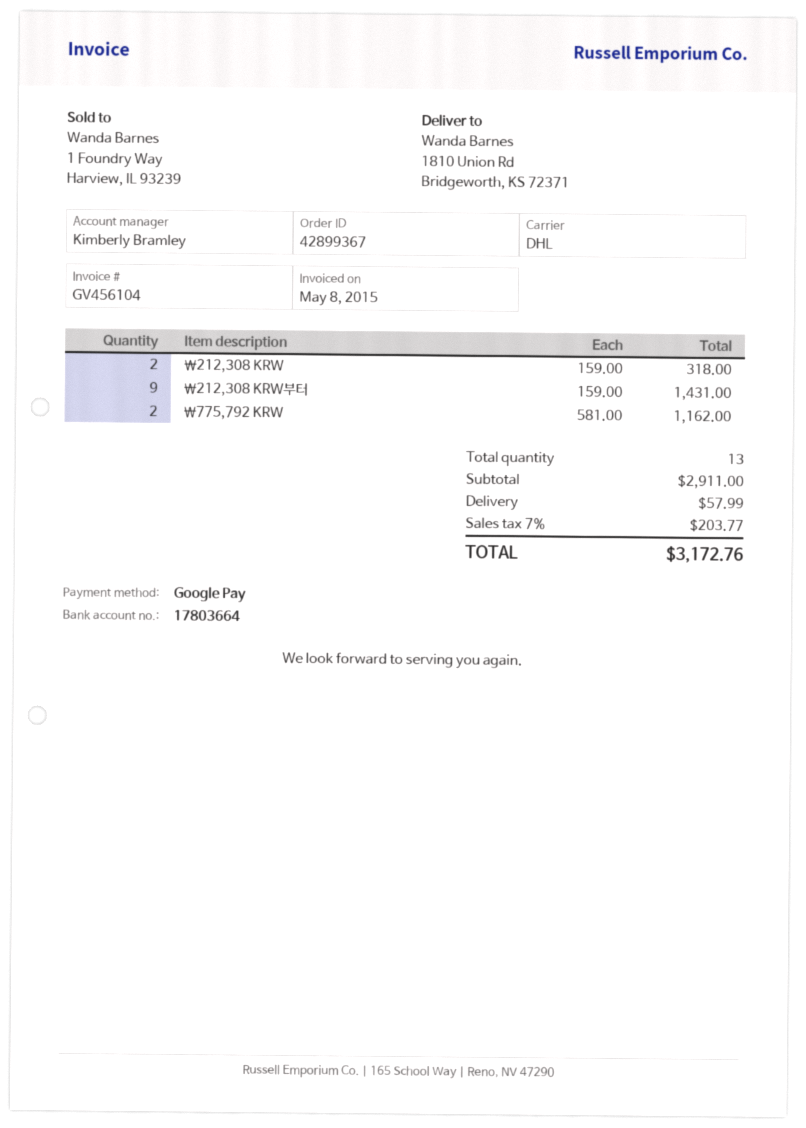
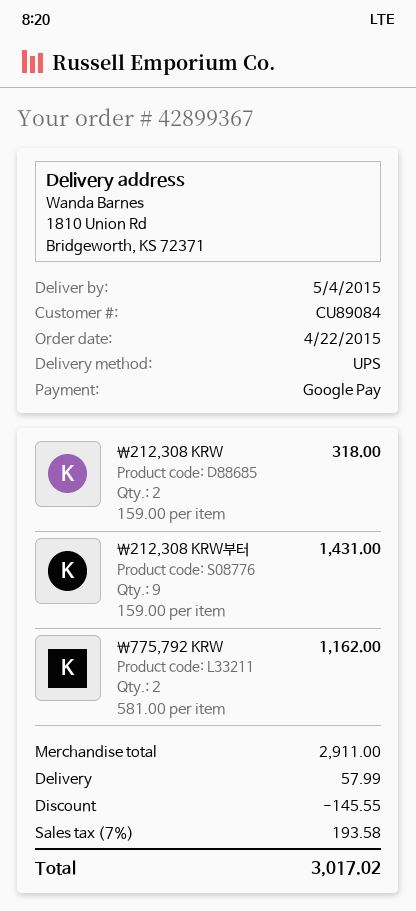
shipping method: DHL -> UPS
discount: none -> 145.55
tax: 7% = 203.77 -> 7% = 193.58
total: 3172.76 -> 3017.02

